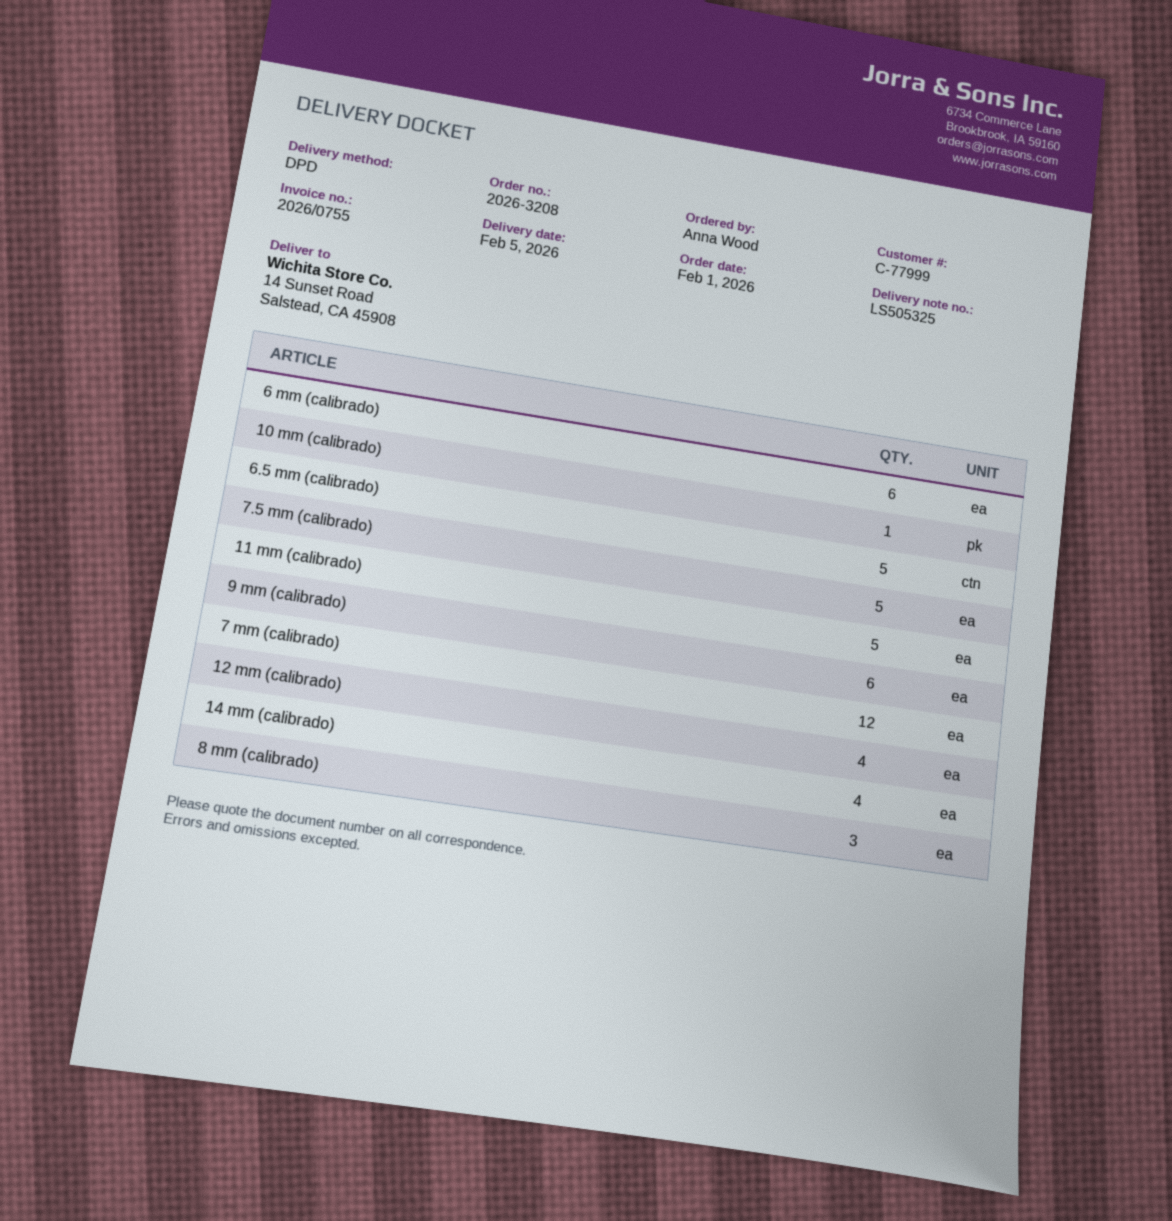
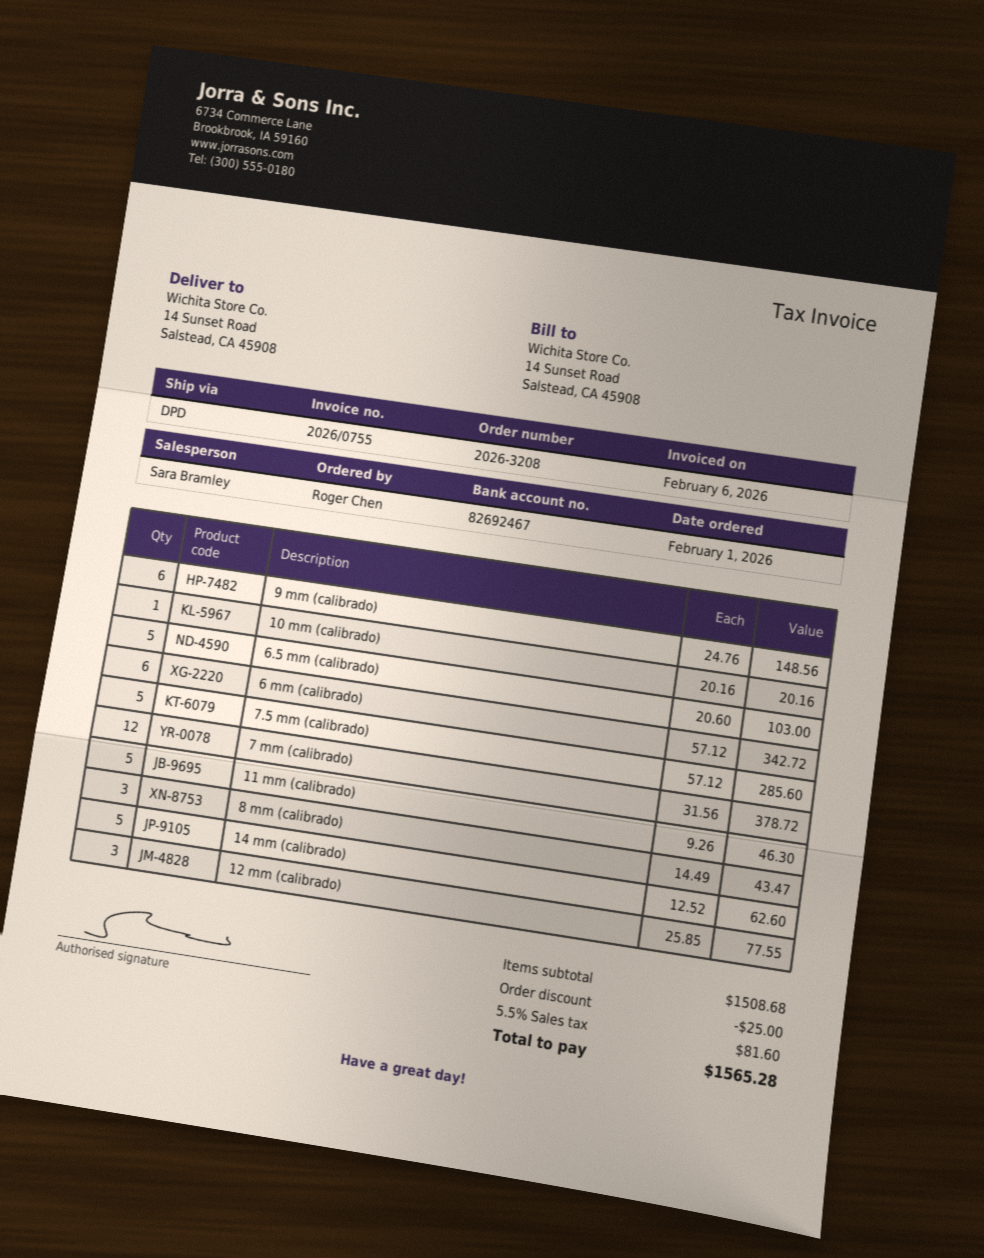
ordered by: Anna Wood -> Roger Chen
12 mm (calibrado): 4 -> 3
14 mm (calibrado): 4 -> 5

